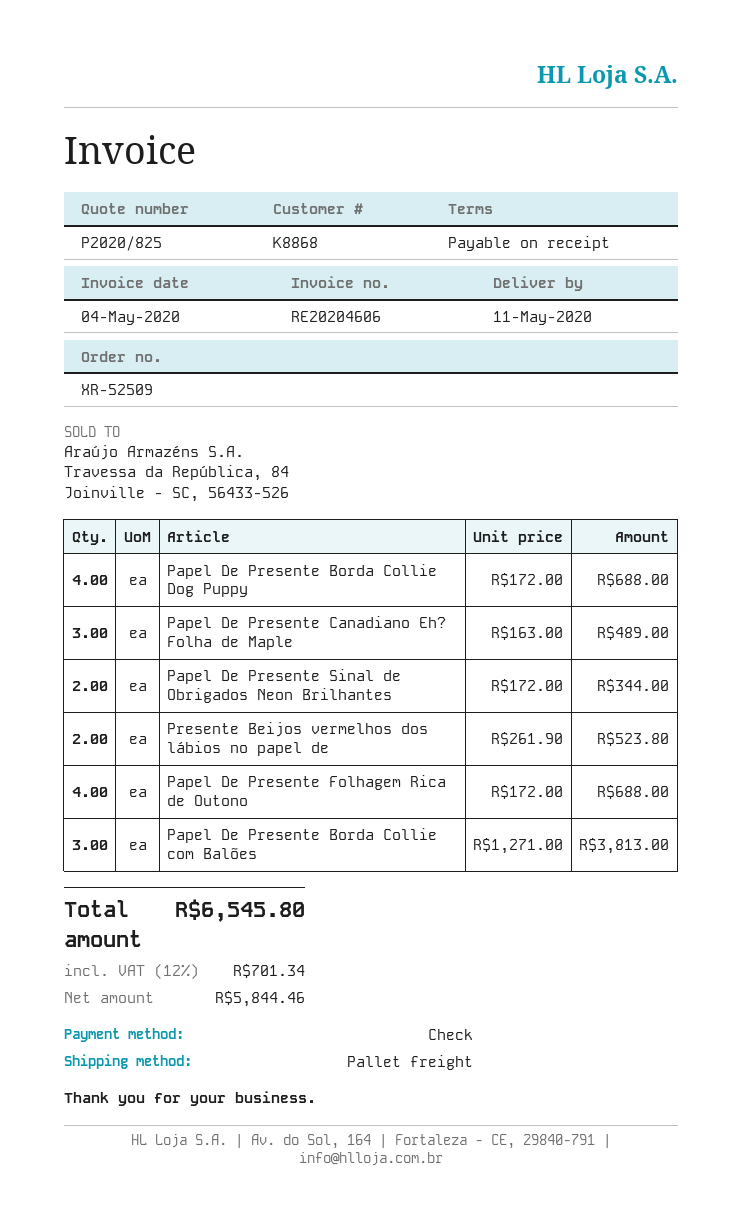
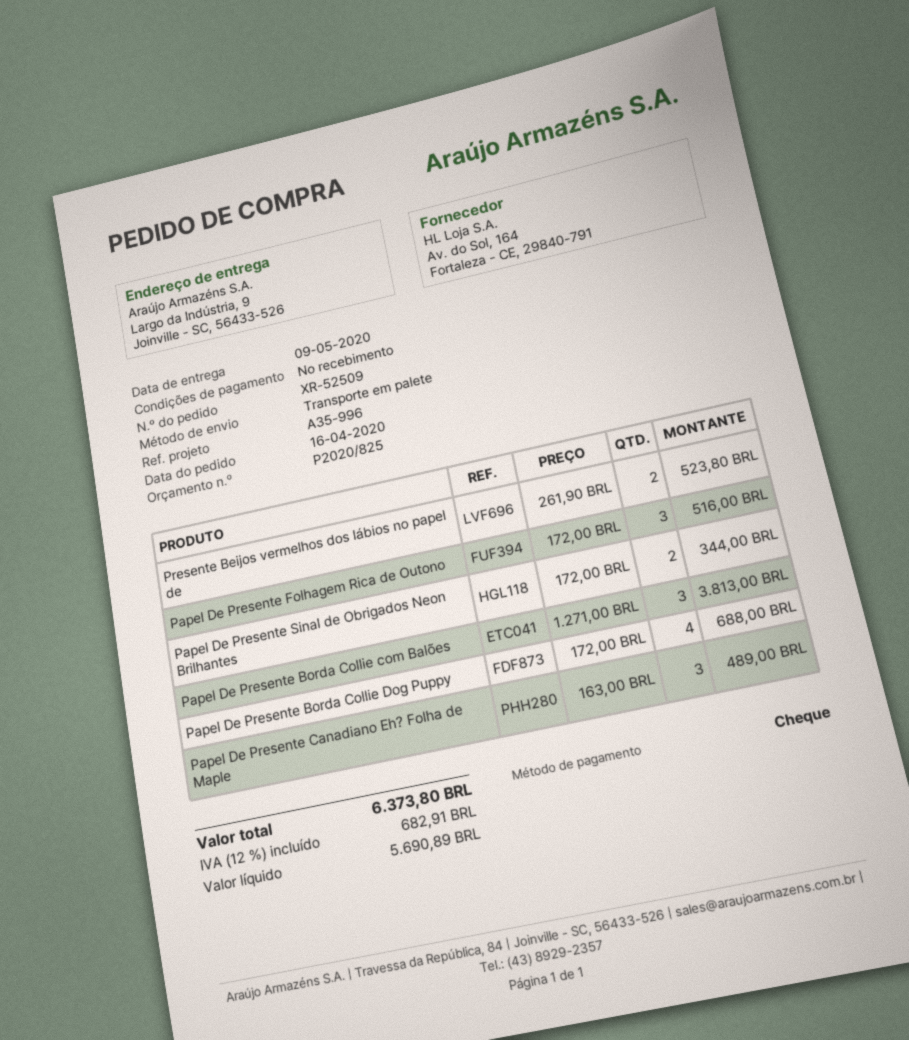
delivery date: 2020-05-11 -> 2020-05-09
Papel De Presente Folhagem Rica de Outono: 4 x 172.00 = 688.00 -> 3 x 172.00 = 516.00
net: 5844.46 -> 5690.89
tax: 12% = 701.34 -> 12% = 682.91
total: 6545.80 -> 6373.80

